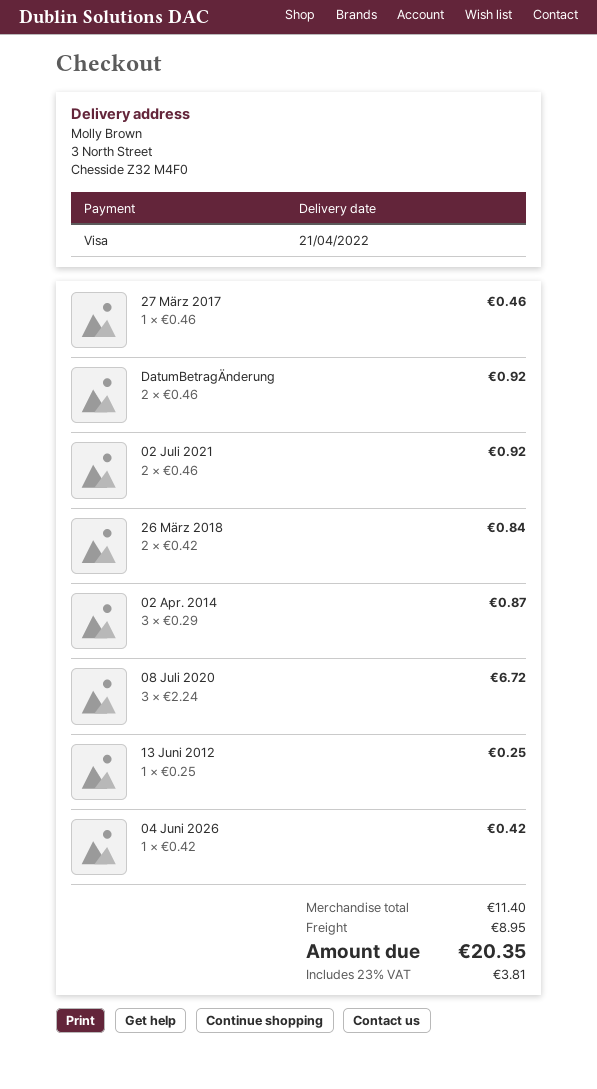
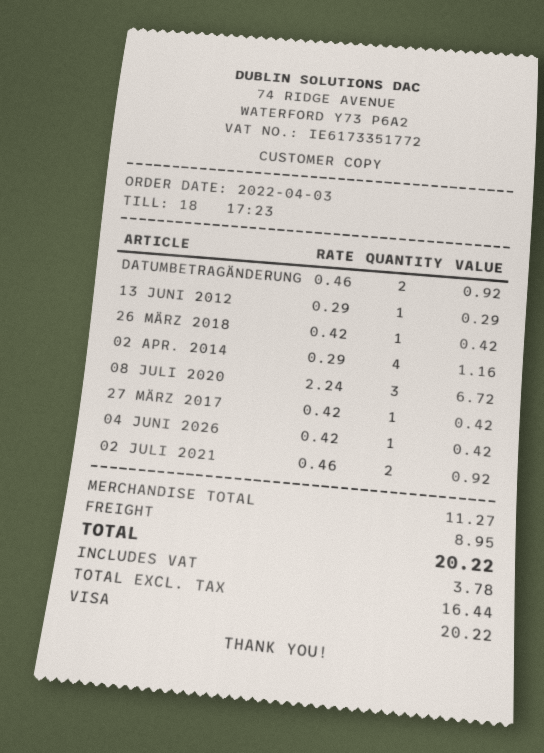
27 März 2017: 1 x 0.46 = 0.46 -> 1 x 0.42 = 0.42
26 März 2018: 2 x 0.42 = 0.84 -> 1 x 0.42 = 0.42
02 Apr. 2014: 3 x 0.29 = 0.87 -> 4 x 0.29 = 1.16
13 Juni 2012: 1 x 0.25 = 0.25 -> 1 x 0.29 = 0.29
subtotal: 11.40 -> 11.27
tax: 3.81 -> 3.78
total: 20.35 -> 20.22

